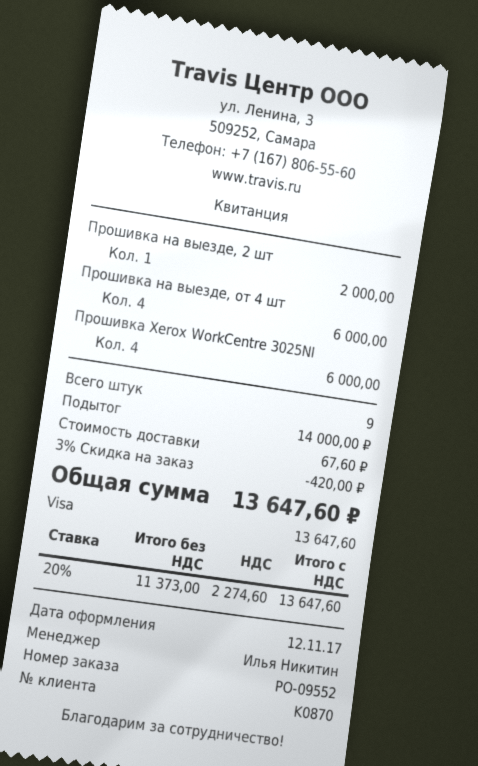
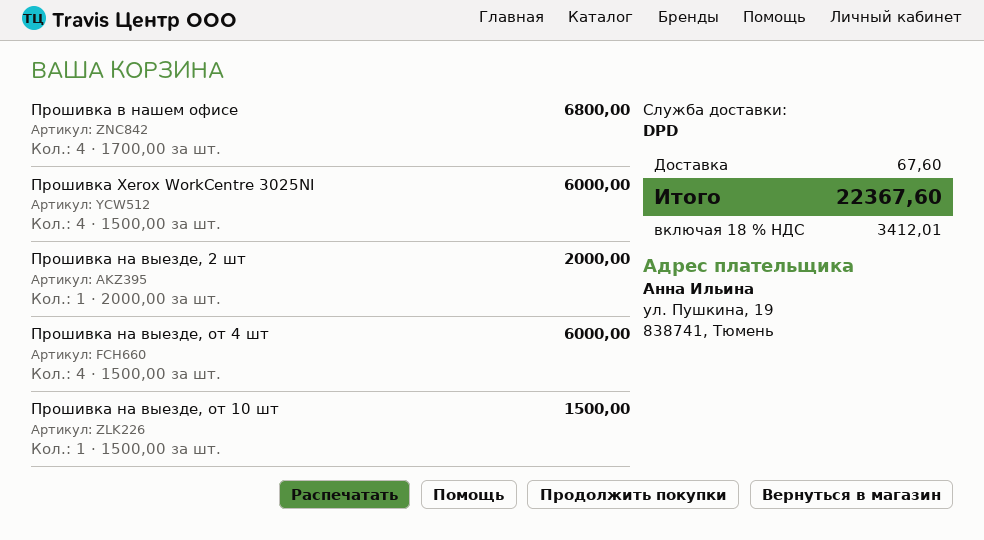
Прошивка в нашем офисе: none -> 4 for 6800.00
Прошивка на выезде, от 10 шт: none -> 1 for 1500.00
discount: 3% = 420.00 -> none
tax: 20% = 2274.60 -> 18% = 3412.01
total: 13647.60 -> 22367.60

